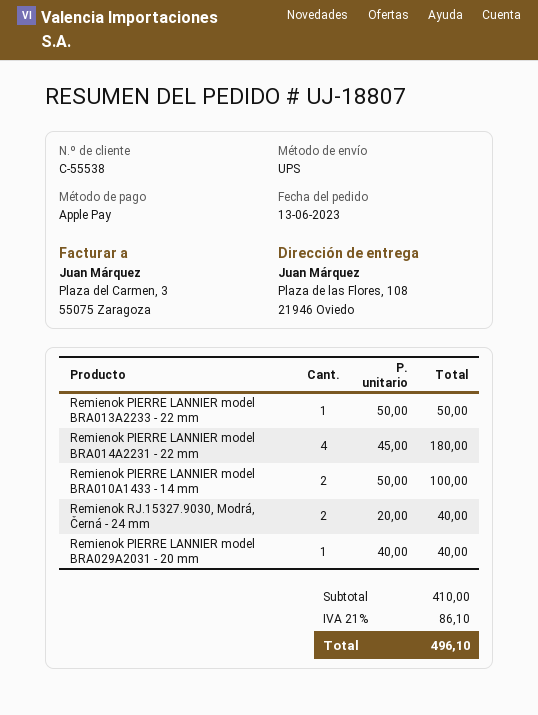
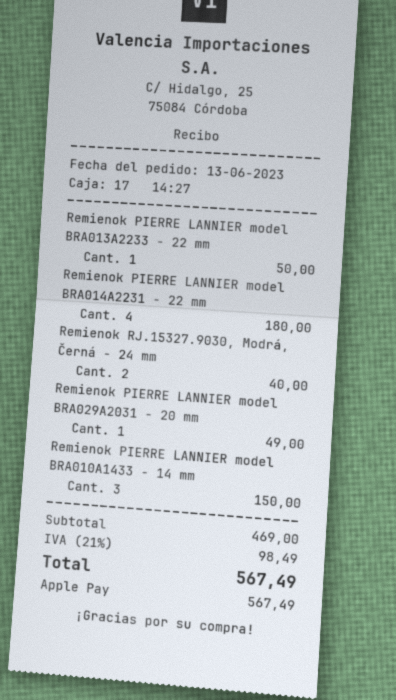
Remienok PIERRE LANNIER model BRA010A1433 - 14 mm: 2 for 100.00 -> 3 for 150.00
Remienok PIERRE LANNIER model BRA029A2031 - 20 mm: 1 for 40.00 -> 1 for 49.00
subtotal: 410.00 -> 469.00
tax: 21% = 86.10 -> 21% = 98.49
total: 496.10 -> 567.49

